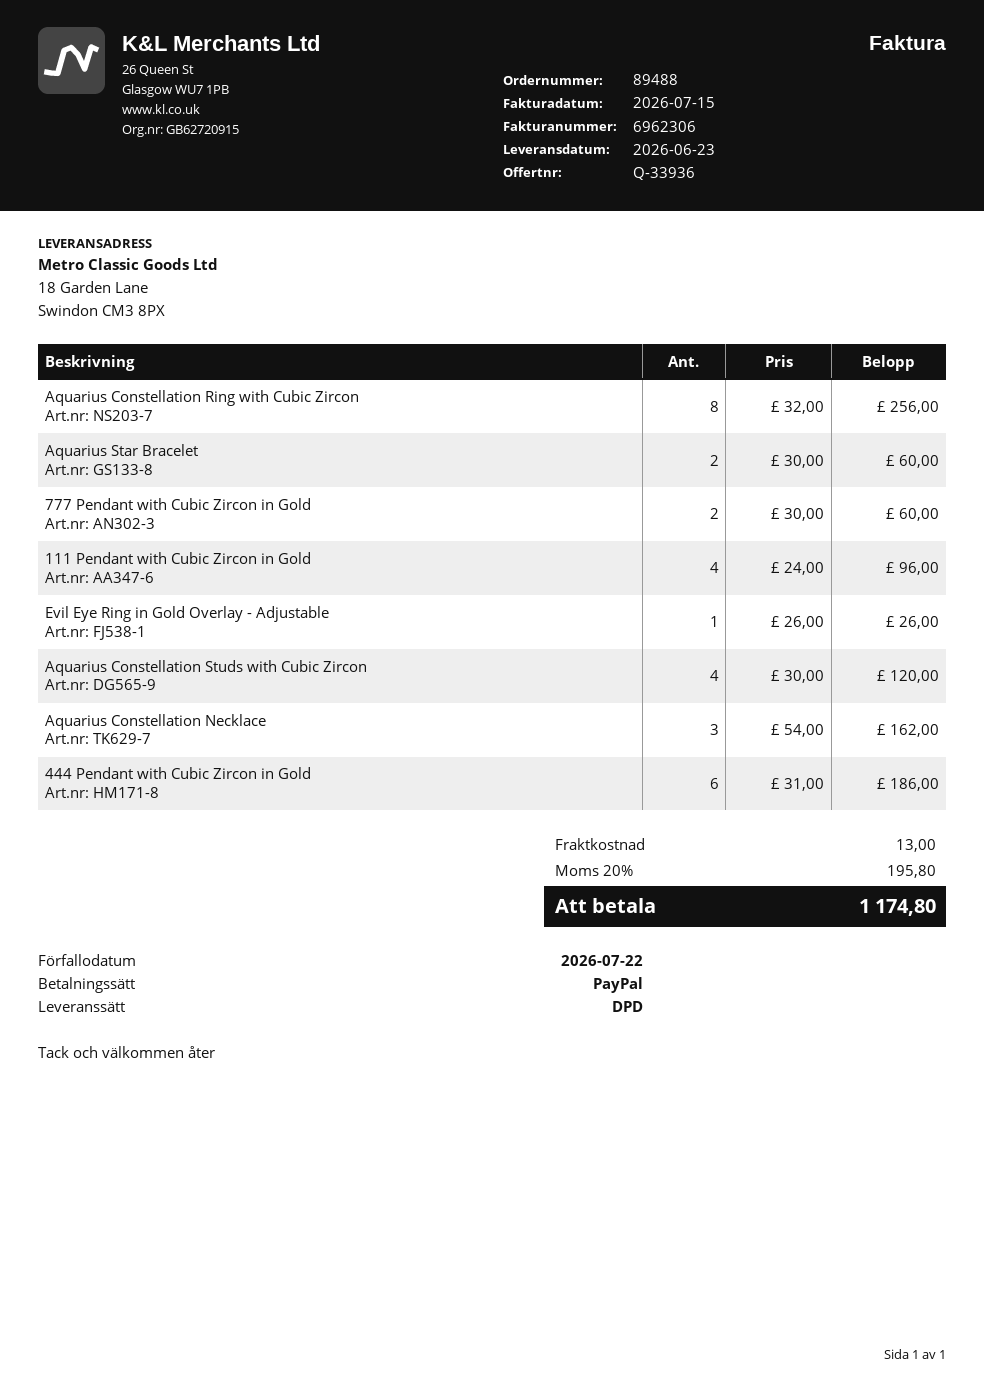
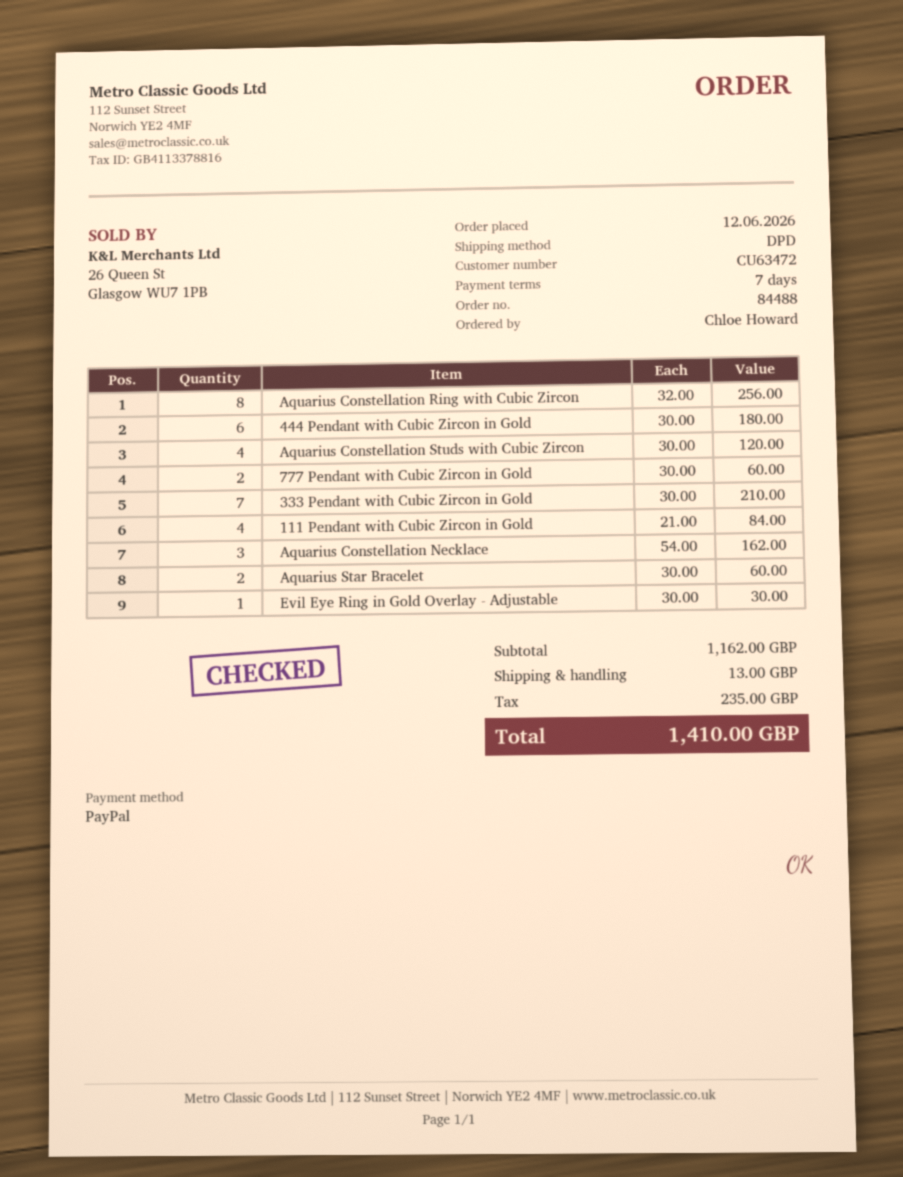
order number: 89488 -> 84488
111 Pendant with Cubic Zircon in Gold: 4 x 24.00 = 96.00 -> 4 x 21.00 = 84.00
Evil Eye Ring in Gold Overlay - Adjustable: 1 x 26.00 = 26.00 -> 1 x 30.00 = 30.00
444 Pendant with Cubic Zircon in Gold: 6 x 31.00 = 186.00 -> 6 x 30.00 = 180.00
333 Pendant with Cubic Zircon in Gold: none -> 7 x 30.00 = 210.00
tax: 195.80 -> 235.00
total: 1174.80 -> 1410.00

